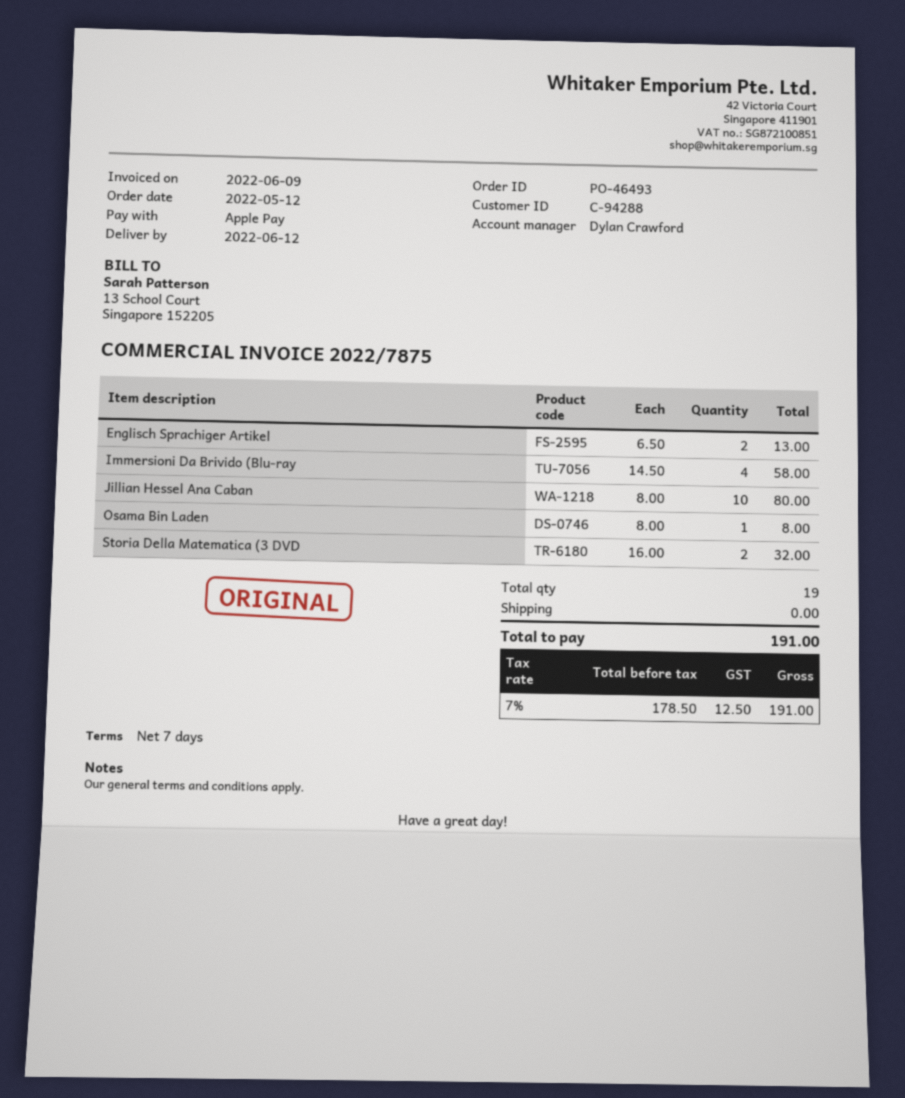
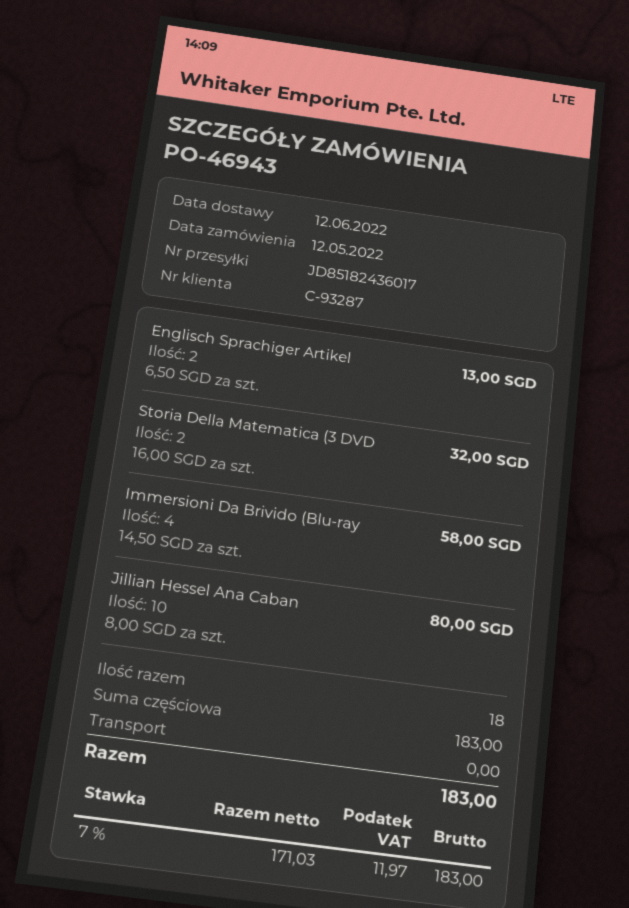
order number: PO-46493 -> PO-46943
customer number: C-94288 -> C-93287
Osama Bin Laden: 1 x 8.00 = 8.00 -> none
total quantity: 19 -> 18
net: 178.50 -> 171.03
tax: 7% = 12.50 -> 7% = 11.97
total: 191.00 -> 183.00

